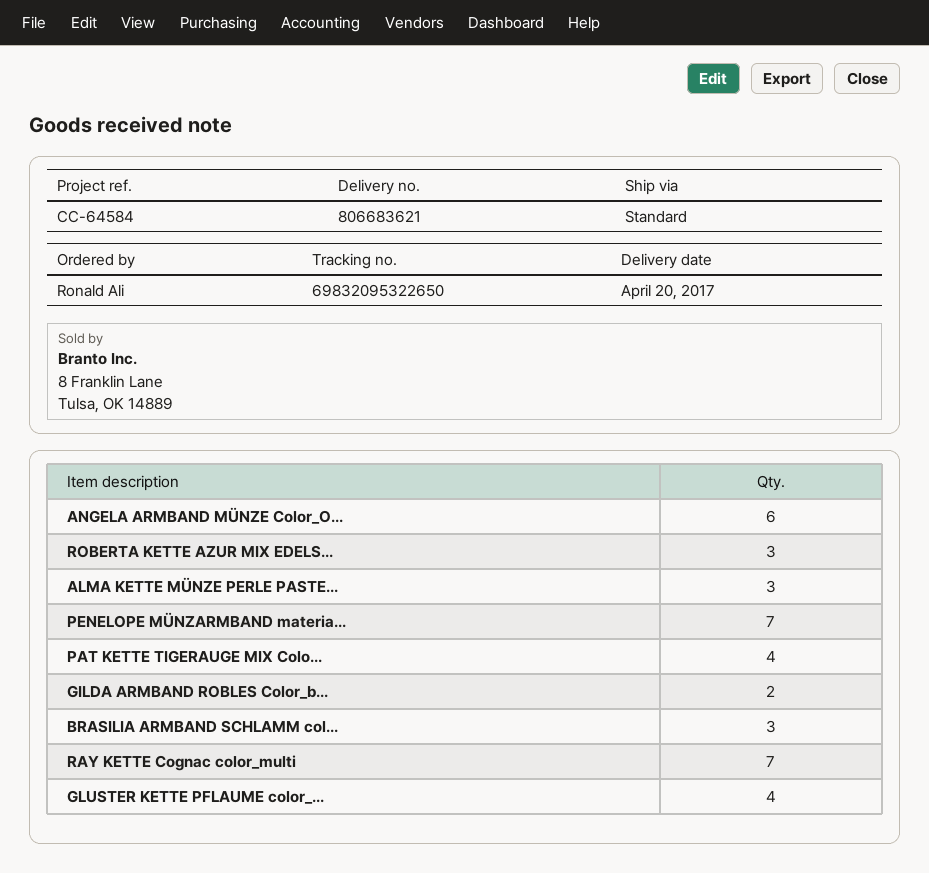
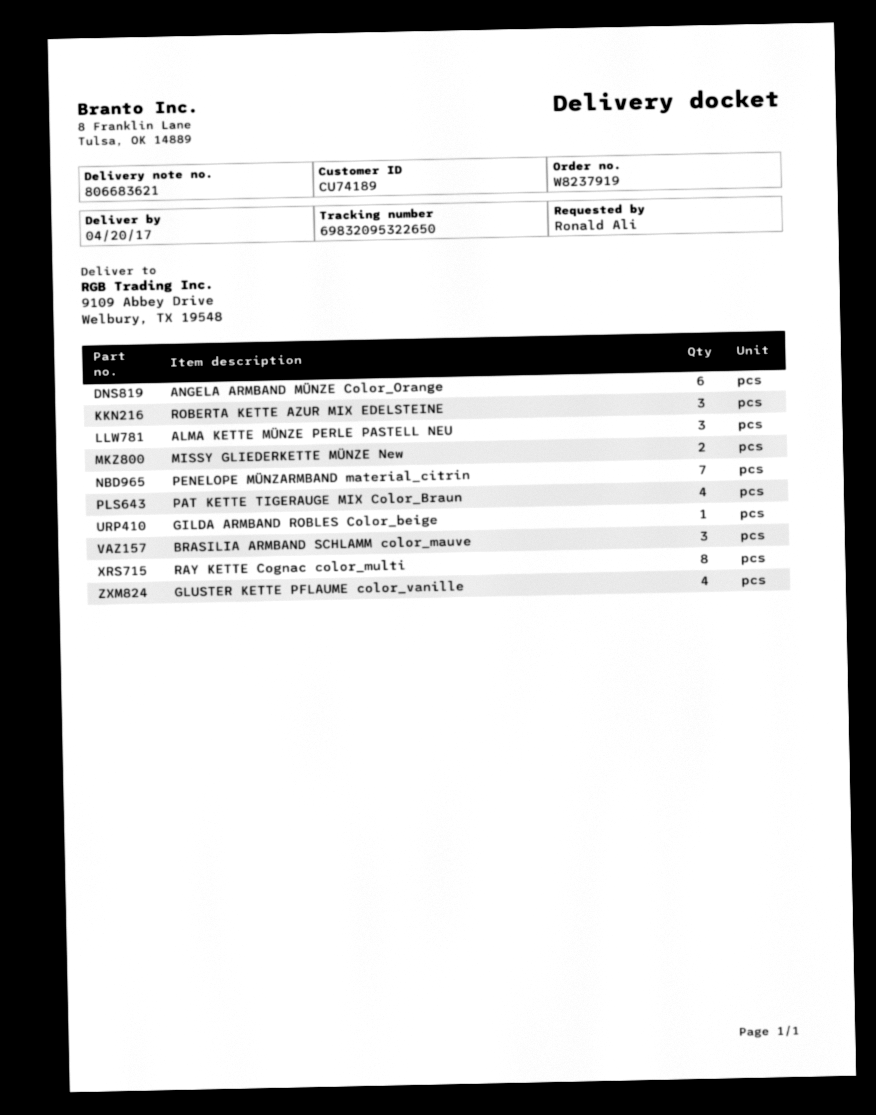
GILDA ARMBAND ROBLES Color_b...: 2 -> 1
RAY KETTE Cognac color_multi: 7 -> 8
MISSY GLIEDERKETTE MÜNZE New: none -> 2

